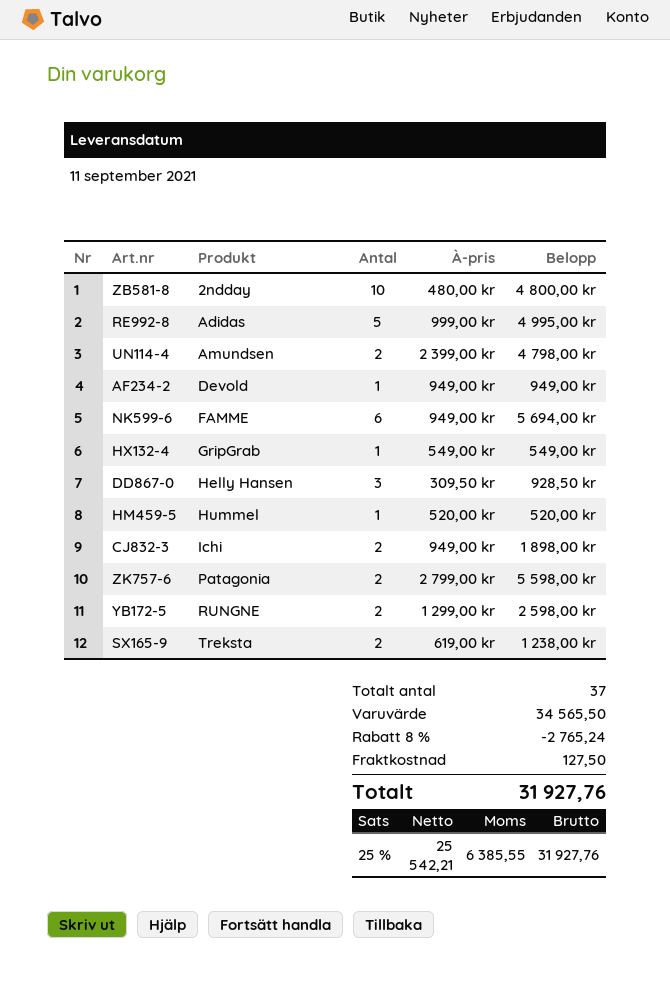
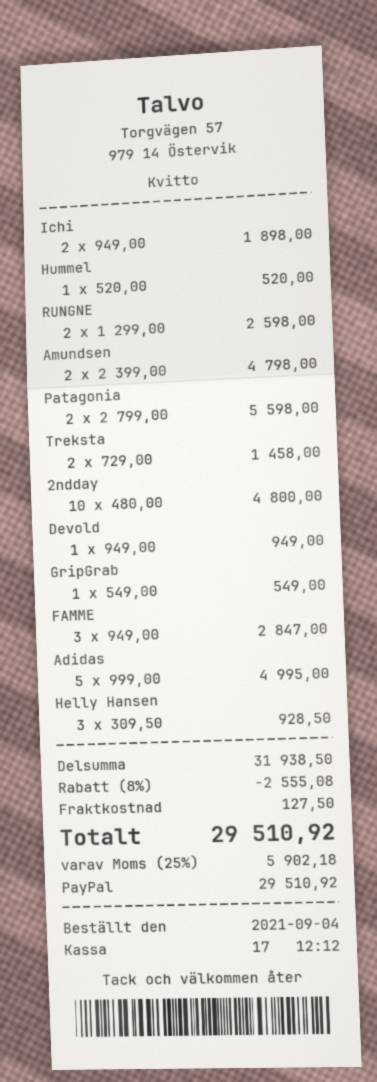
FAMME: 6 x 949.00 = 5694.00 -> 3 x 949.00 = 2847.00
Treksta: 2 x 619.00 = 1238.00 -> 2 x 729.00 = 1458.00
subtotal: 34565.50 -> 31938.50
discount: 8% = 2765.24 -> 8% = 2555.08
tax: 25% = 6385.55 -> 25% = 5902.18
total: 31927.76 -> 29510.92

